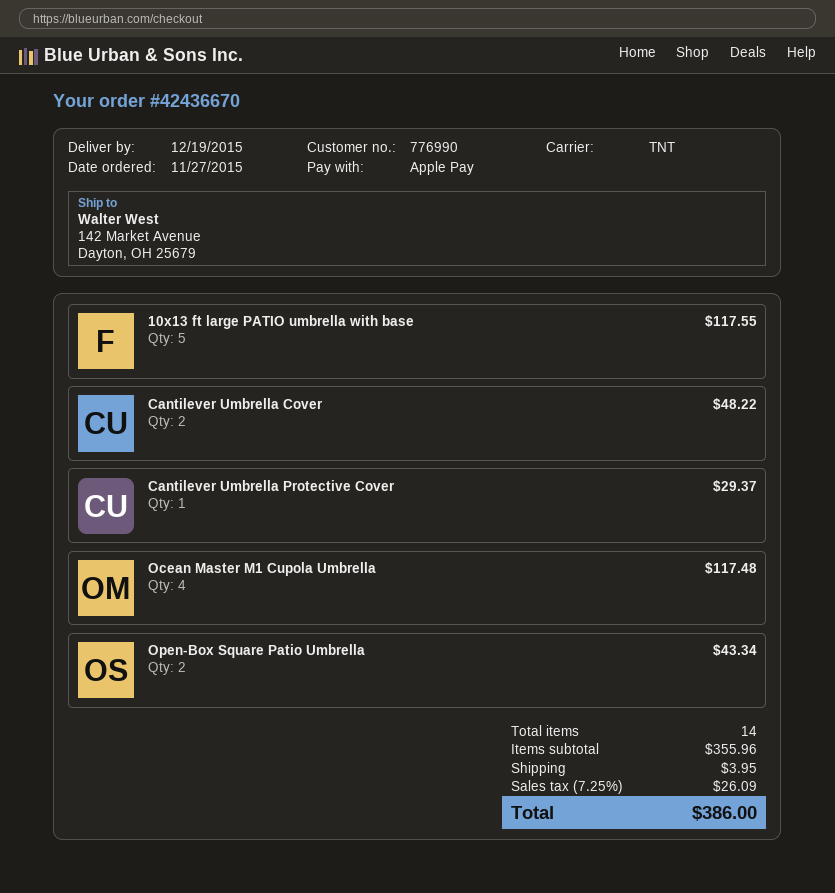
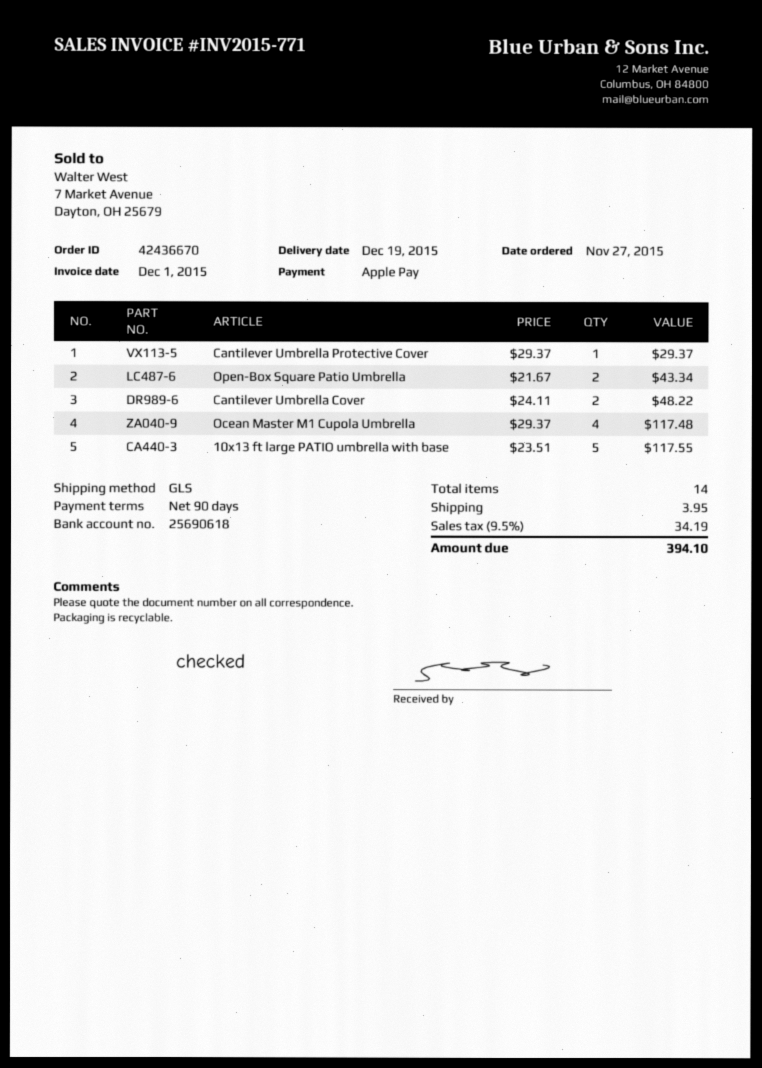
shipping method: TNT -> GLS
tax: 7.25% = 26.09 -> 9.5% = 34.19
total: 386.00 -> 394.10

